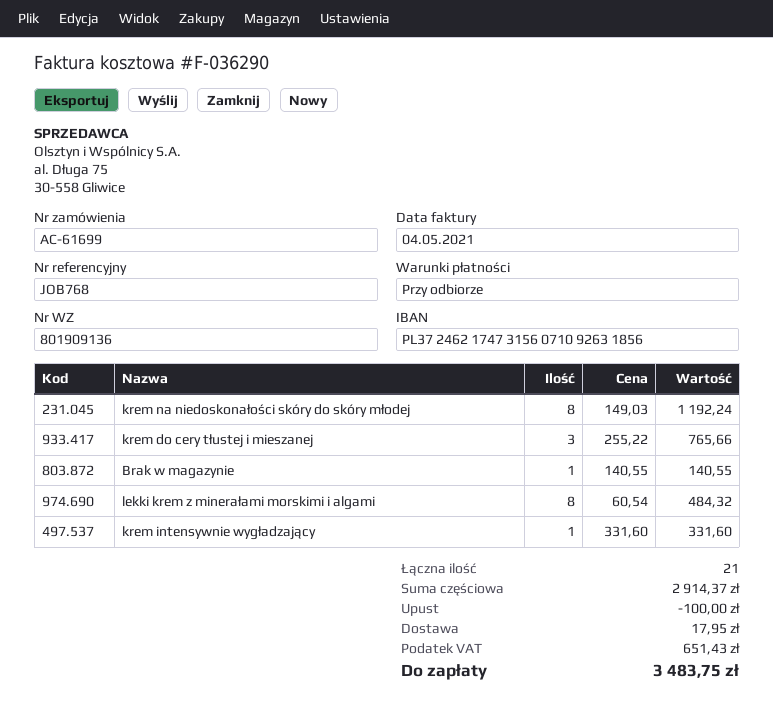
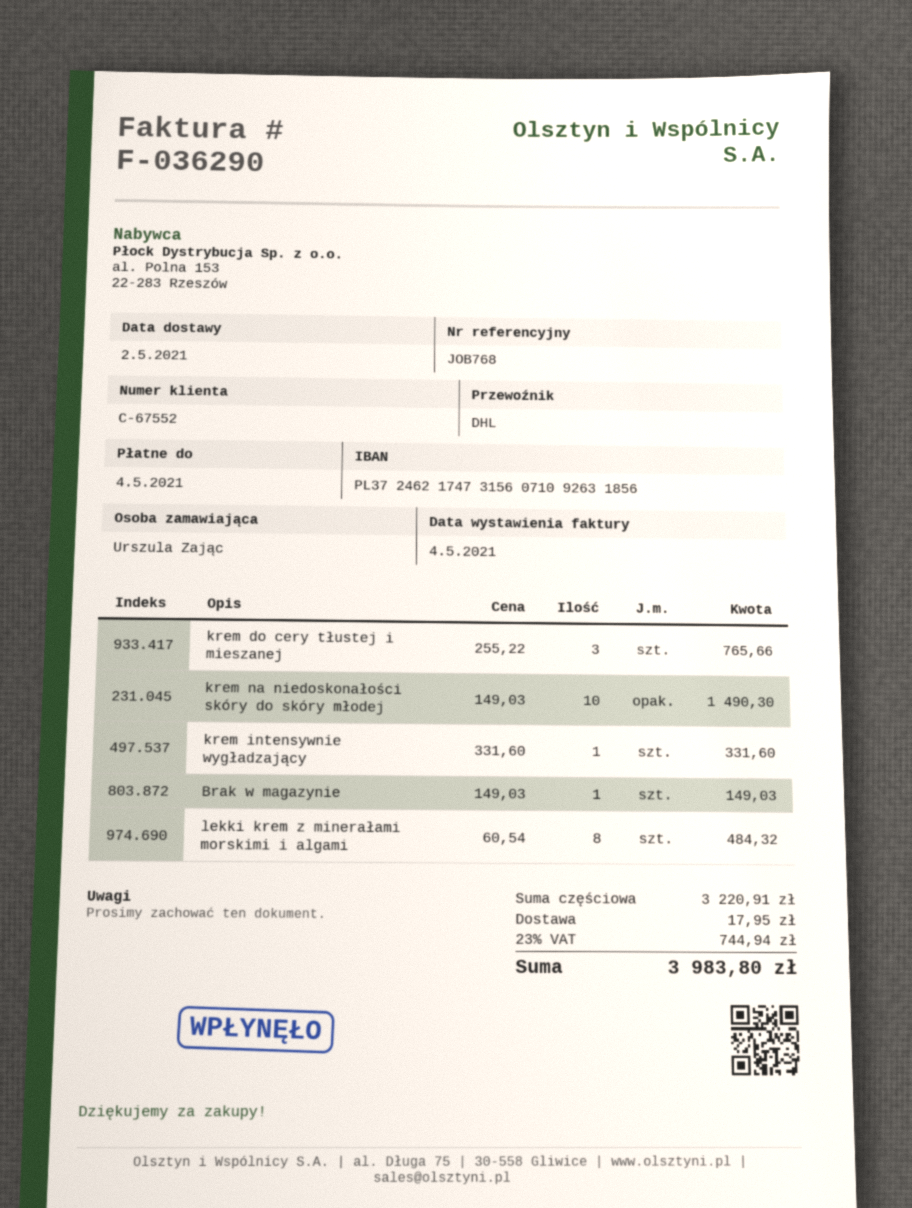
krem na niedoskonałości skóry do skóry młodej: 8 x 149.03 = 1192.24 -> 10 x 149.03 = 1490.30
Brak w magazynie: 1 x 140.55 = 140.55 -> 1 x 149.03 = 149.03
subtotal: 2914.37 -> 3220.91
discount: 100.00 -> none
tax: 651.43 -> 744.94
total: 3483.75 -> 3983.80

